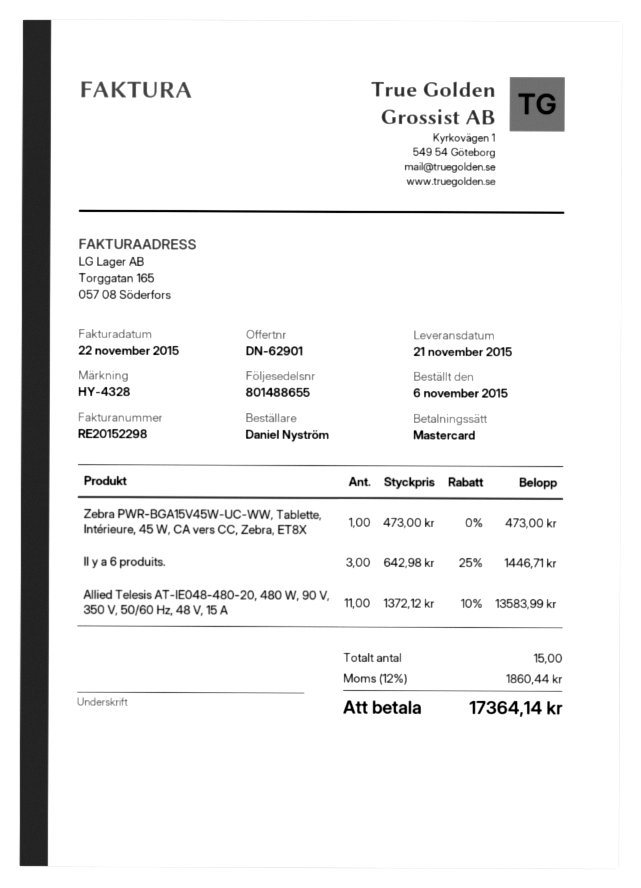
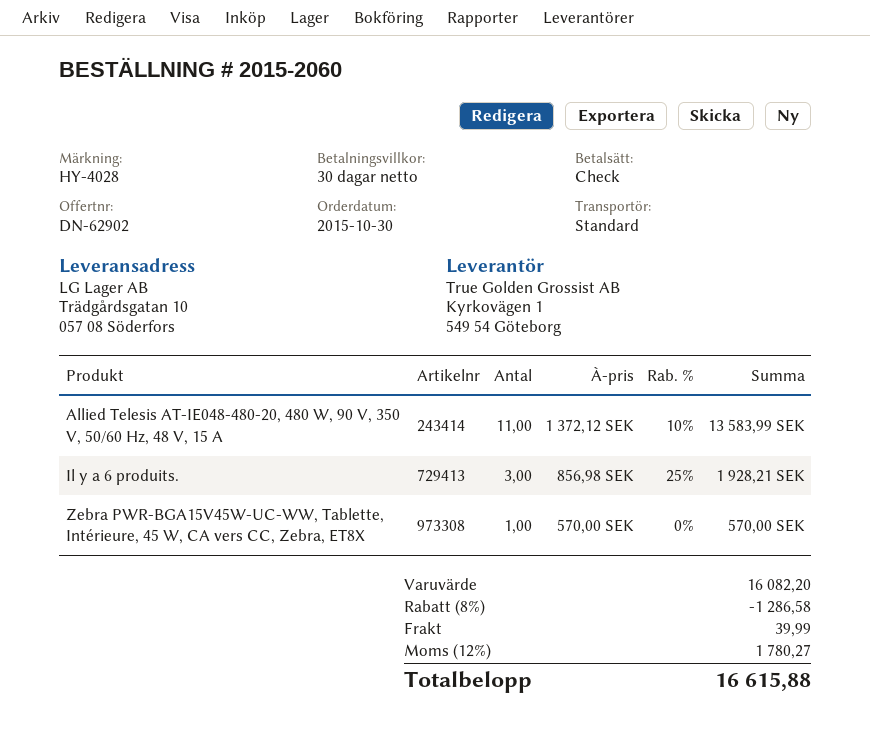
quote number: DN-62901 -> DN-62902
order date: 2015-11-06 -> 2015-10-30
reference: HY-4328 -> HY-4028
payment method: Mastercard -> cheque
Zebra PWR-BGA15V45W-UC-WW, Tablette, Intérieure, 45 W, CA vers CC, Zebra, ET8X: 1 x 473.00 = 473.00 -> 1 x 570.00 = 570.00
Il y a 6 produits.: 3 x 642.98 - 25% = 1446.71 -> 3 x 856.98 - 25% = 1928.21
discount: none -> 8% = 1286.58
shipping: none -> 39.99
tax: 12% = 1860.44 -> 12% = 1780.27
total: 17364.14 -> 16615.88

